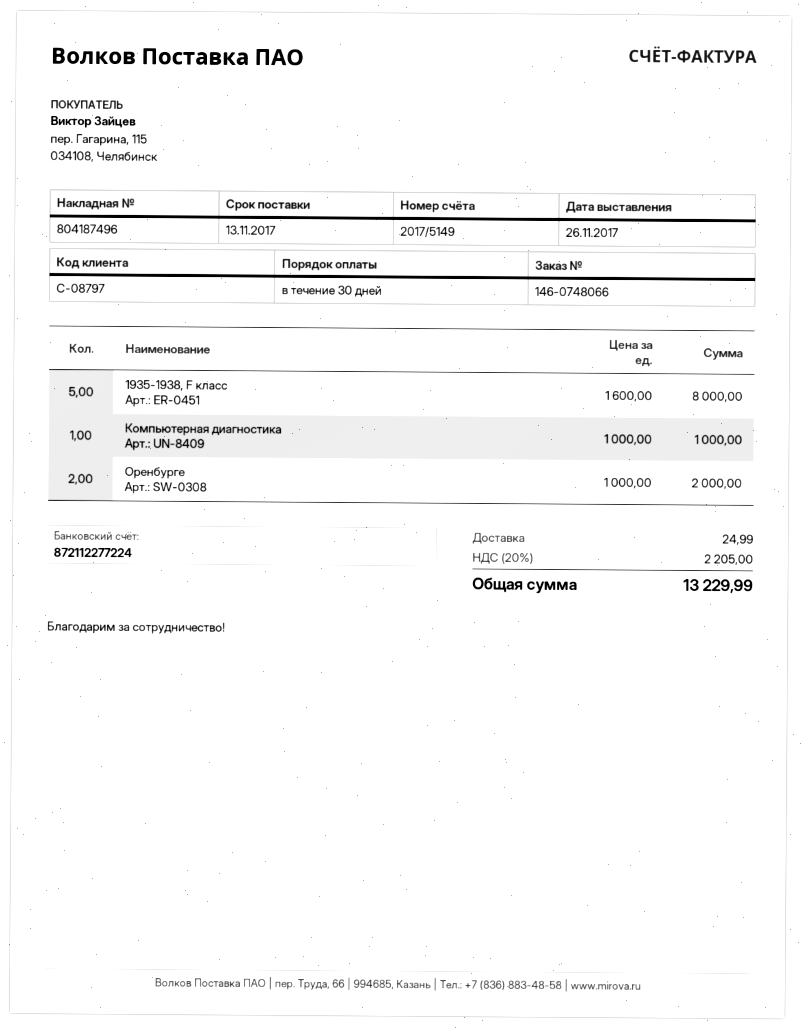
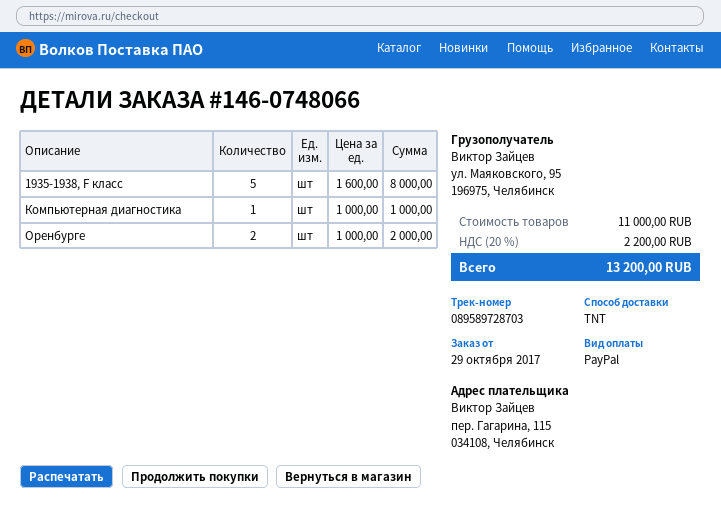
shipping: 24.99 -> none
tax: 20% = 2205.00 -> 20% = 2200.00
total: 13229.99 -> 13200.00

